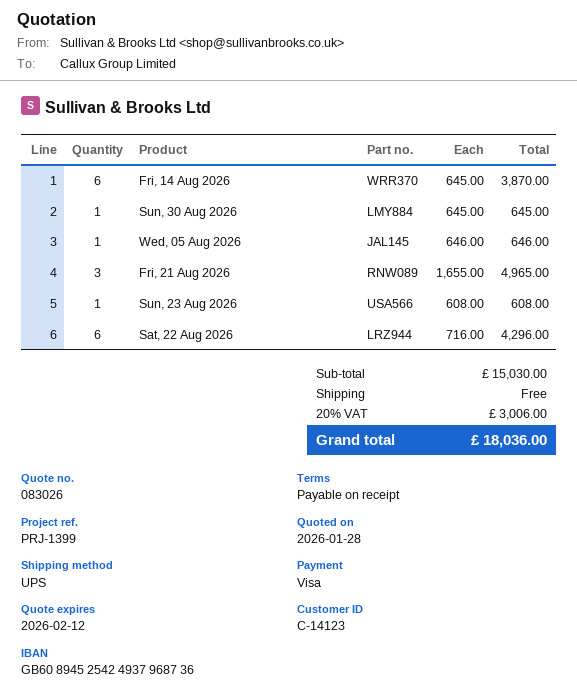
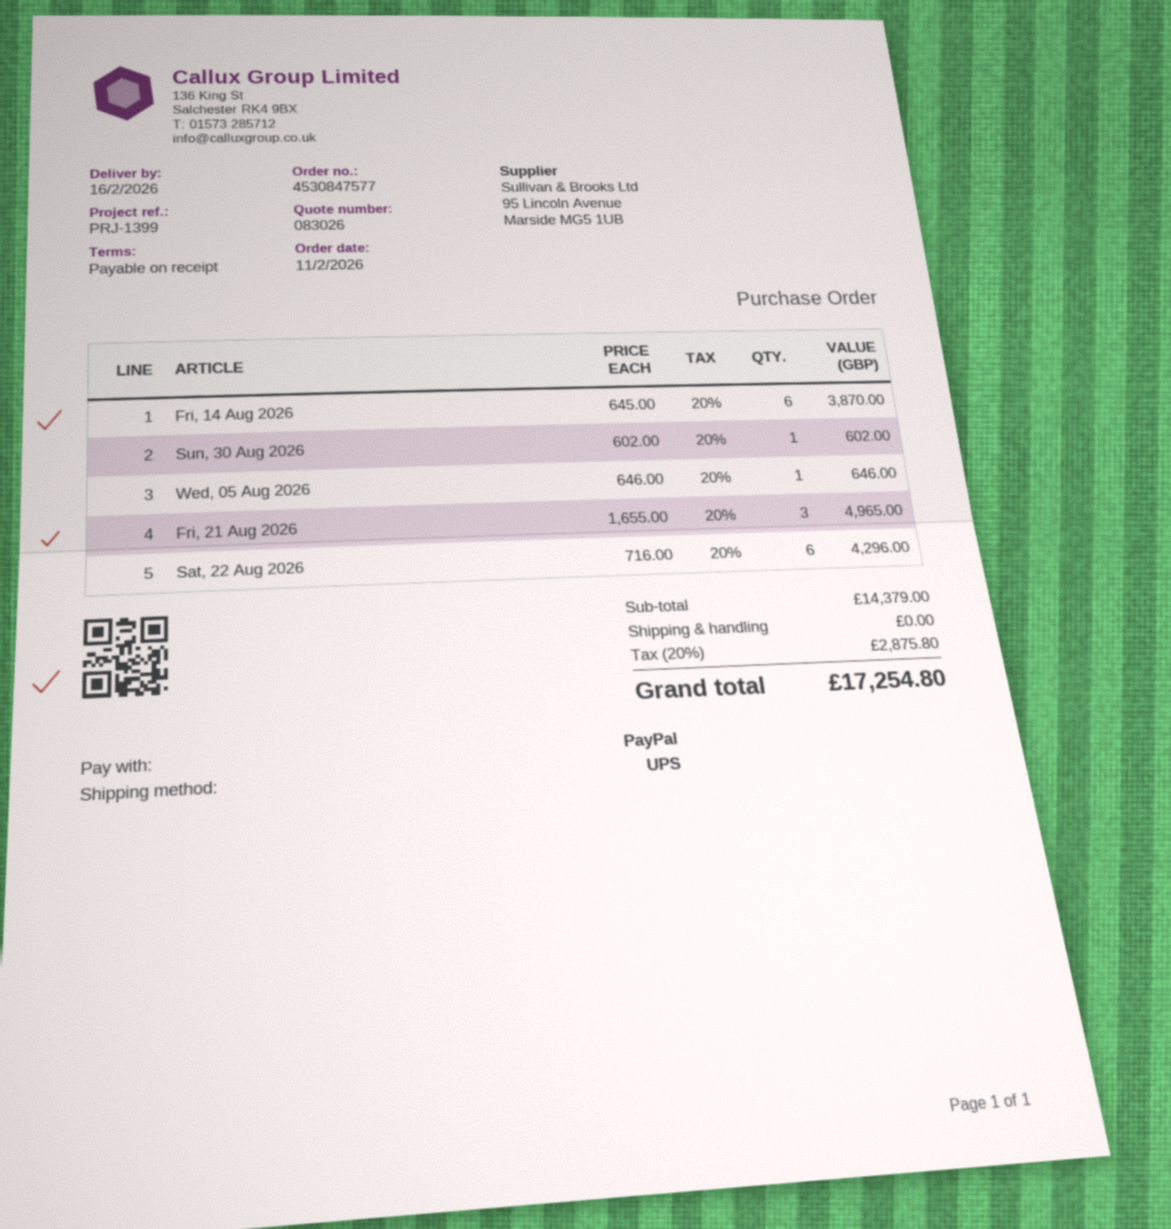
payment method: Visa -> PayPal
Sun, 30 Aug 2026: 1 x 645.00 = 645.00 -> 1 x 602.00 = 602.00
Sun, 23 Aug 2026: 1 x 608.00 = 608.00 -> none
subtotal: 15030.00 -> 14379.00
tax: 20% = 3006.00 -> 20% = 2875.80
total: 18036.00 -> 17254.80

